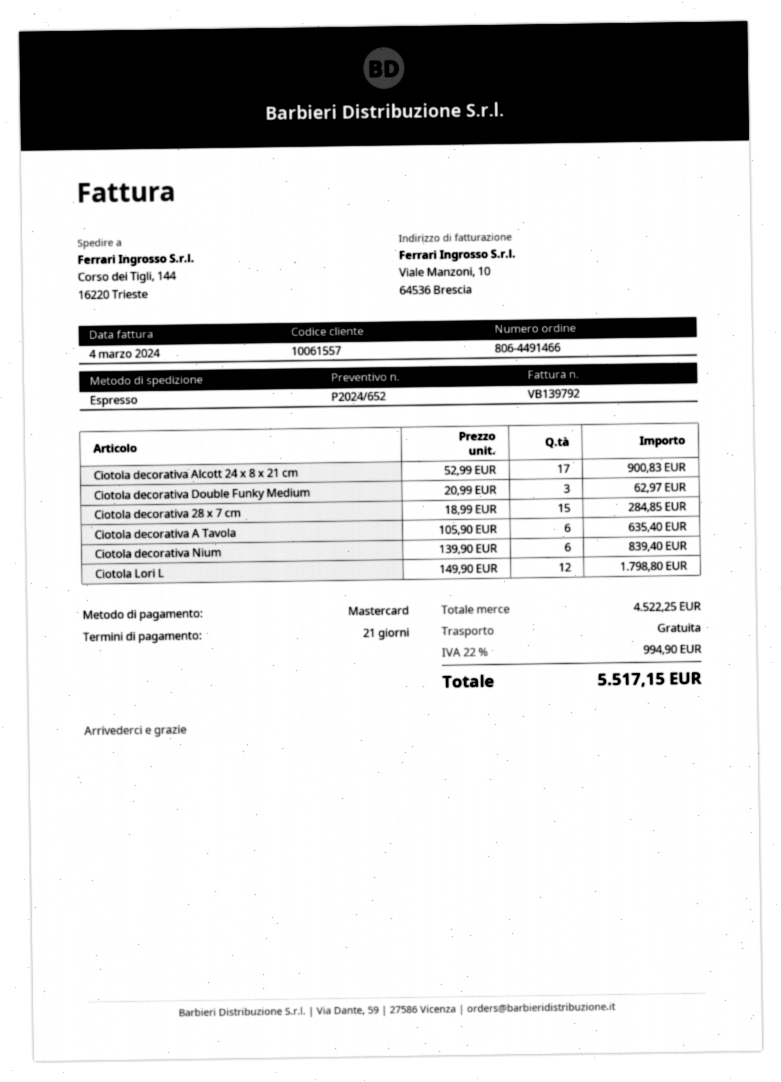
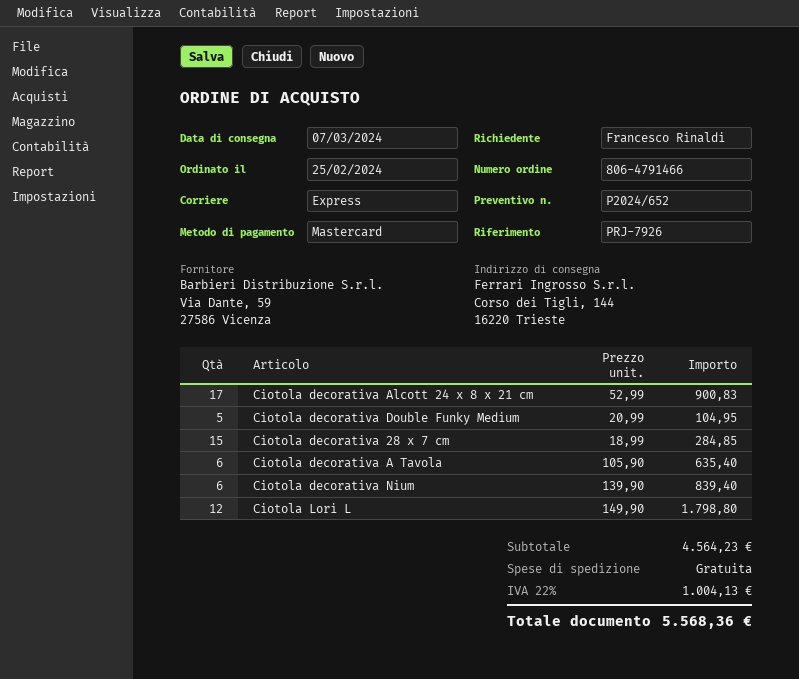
order number: 806-4491466 -> 806-4791466
Ciotola decorativa Double Funky Medium: 3 x 20.99 = 62.97 -> 5 x 20.99 = 104.95
subtotal: 4522.25 -> 4564.23
tax: 22% = 994.90 -> 22% = 1004.13
total: 5517.15 -> 5568.36

